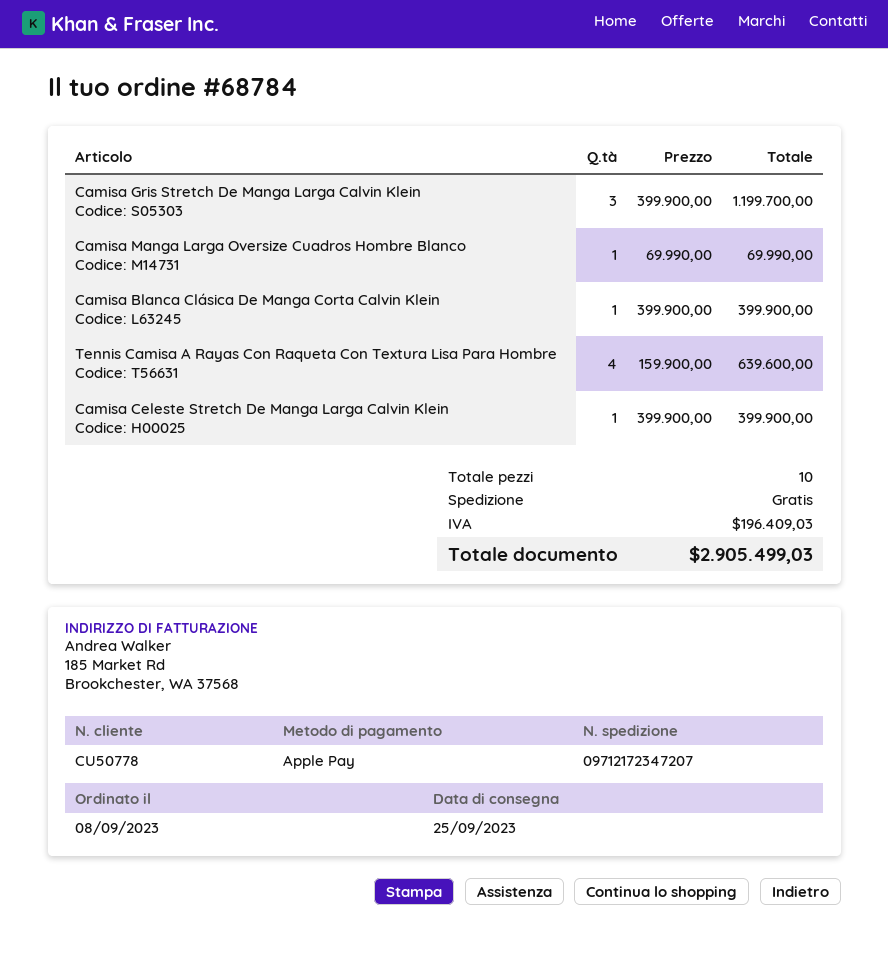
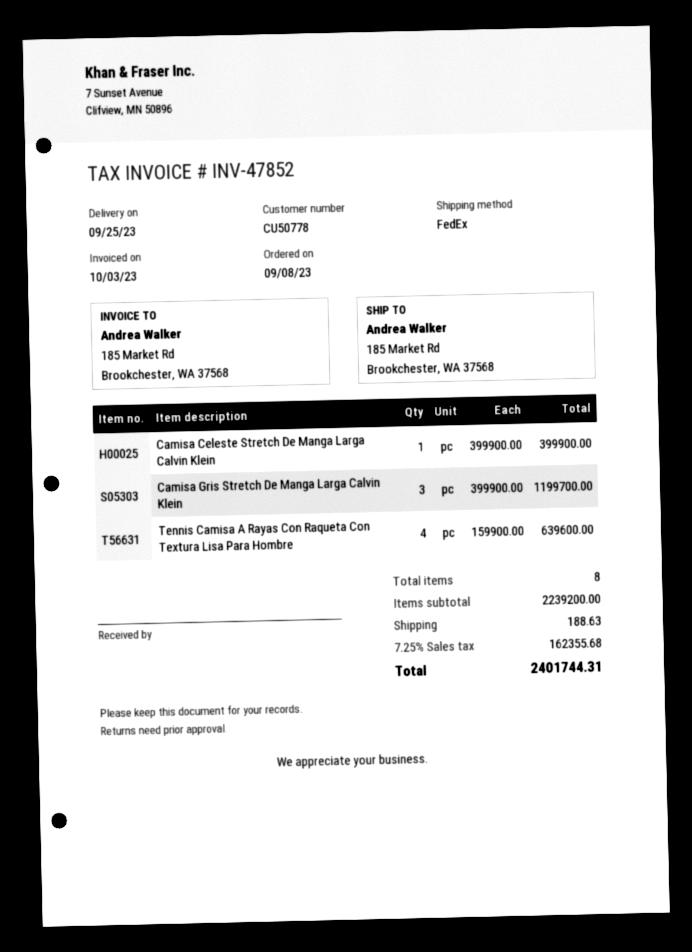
Camisa Manga Larga Oversize Cuadros Hombre Blanco: 1 x 69990.00 = 69990.00 -> none
Camisa Blanca Clásica De Manga Corta Calvin Klein: 1 x 399900.00 = 399900.00 -> none
total quantity: 10 -> 8
shipping: 0.00 -> 188.63
tax: 196409.03 -> 162355.68
total: 2905499.03 -> 2401744.31

